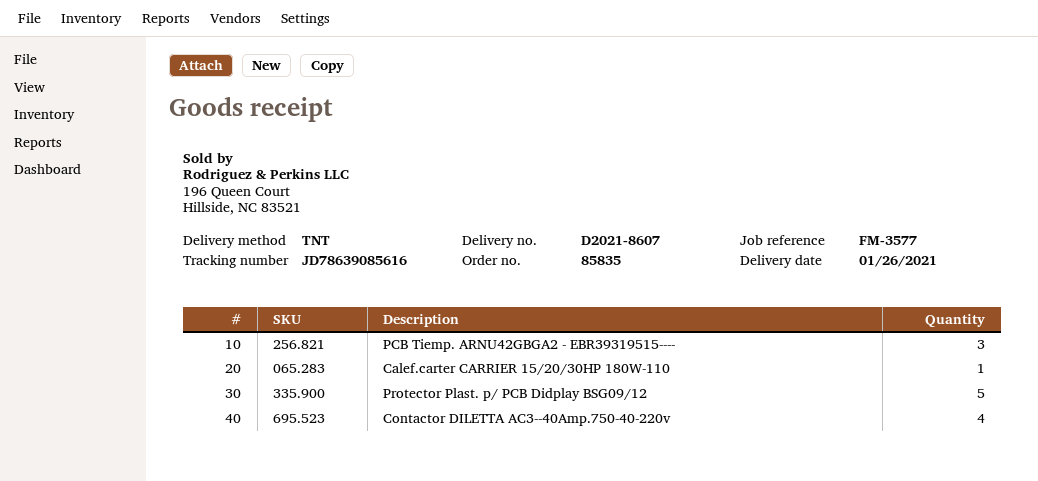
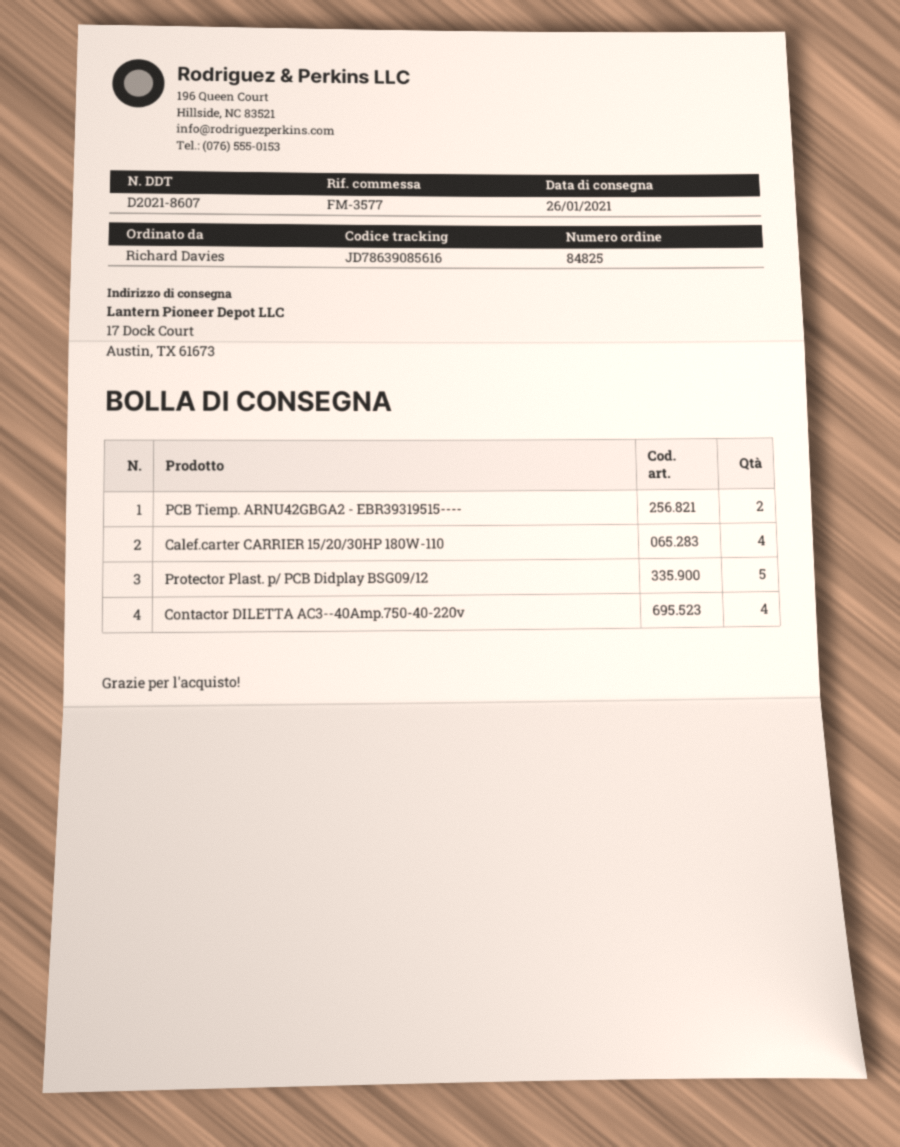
order number: 85835 -> 84825
PCB Tiemp. ARNU42GBGA2 - EBR39319515----: 3 -> 2
Calef.carter CARRIER 15/20/30HP 180W-110: 1 -> 4

